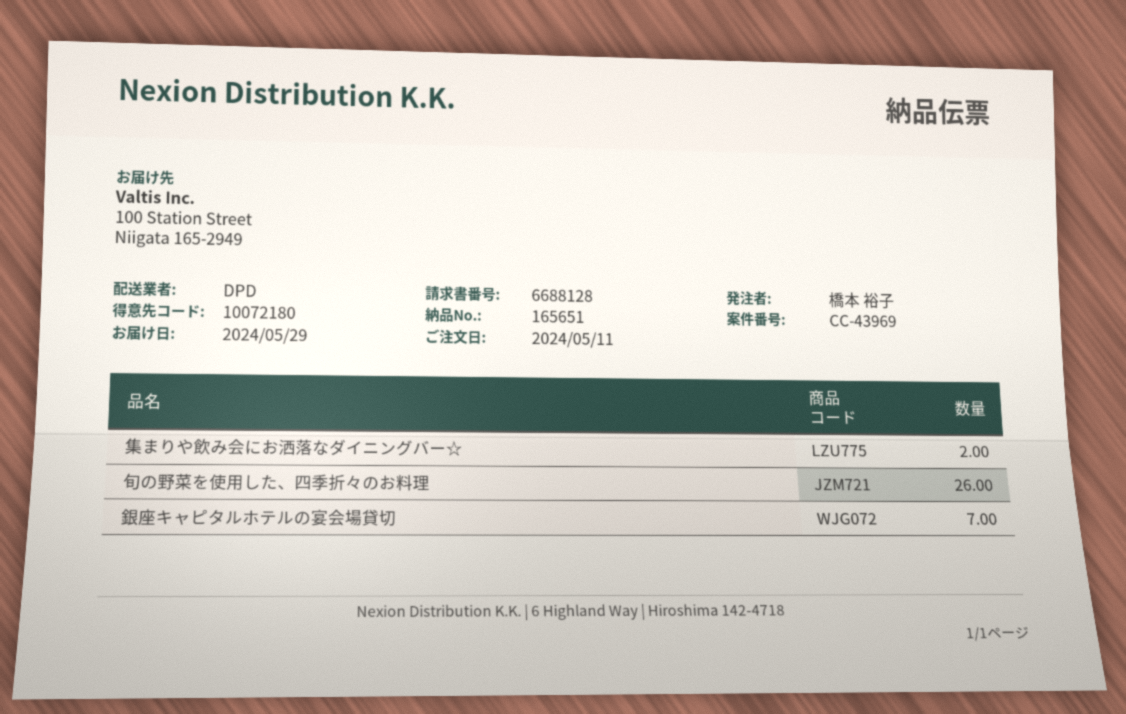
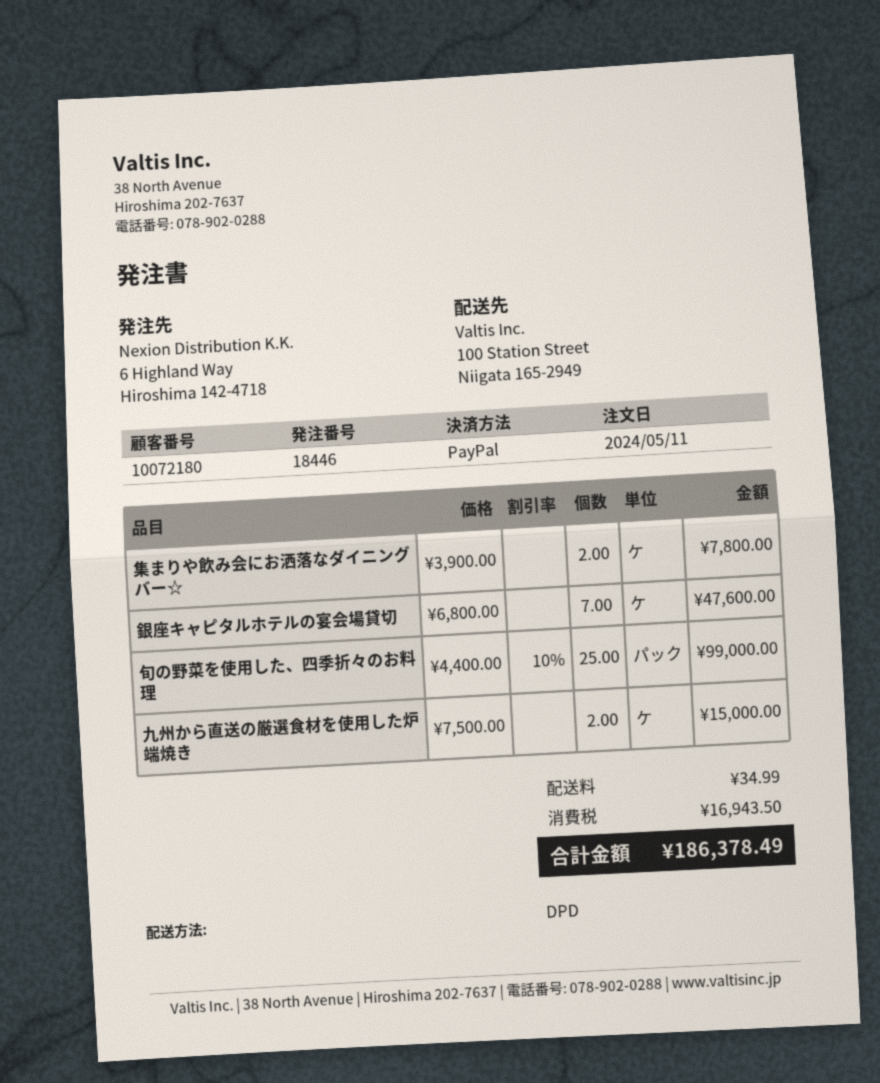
旬の野菜を使用した、四季折々のお料理: 26 -> 25
九州から直送の厳選食材を使用した炉端焼き: none -> 2

